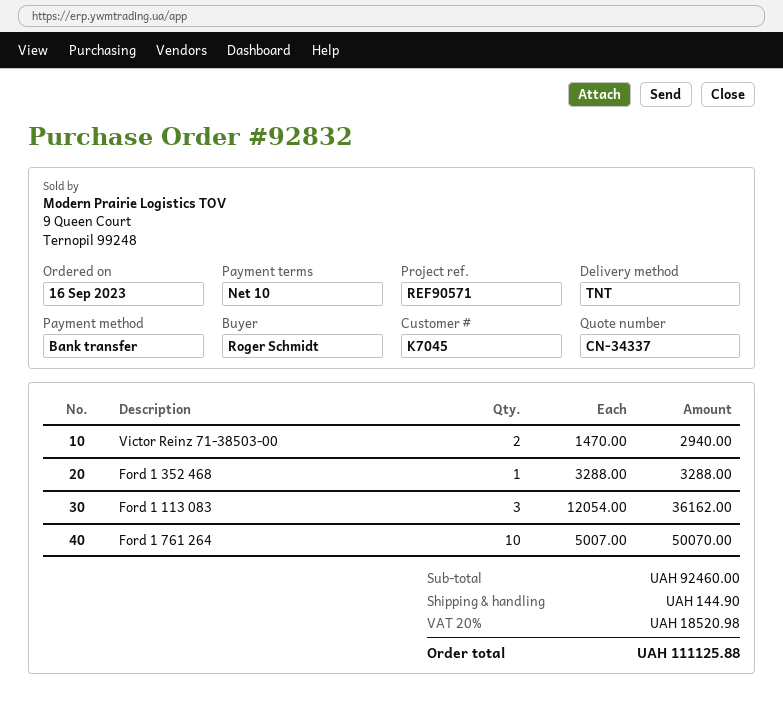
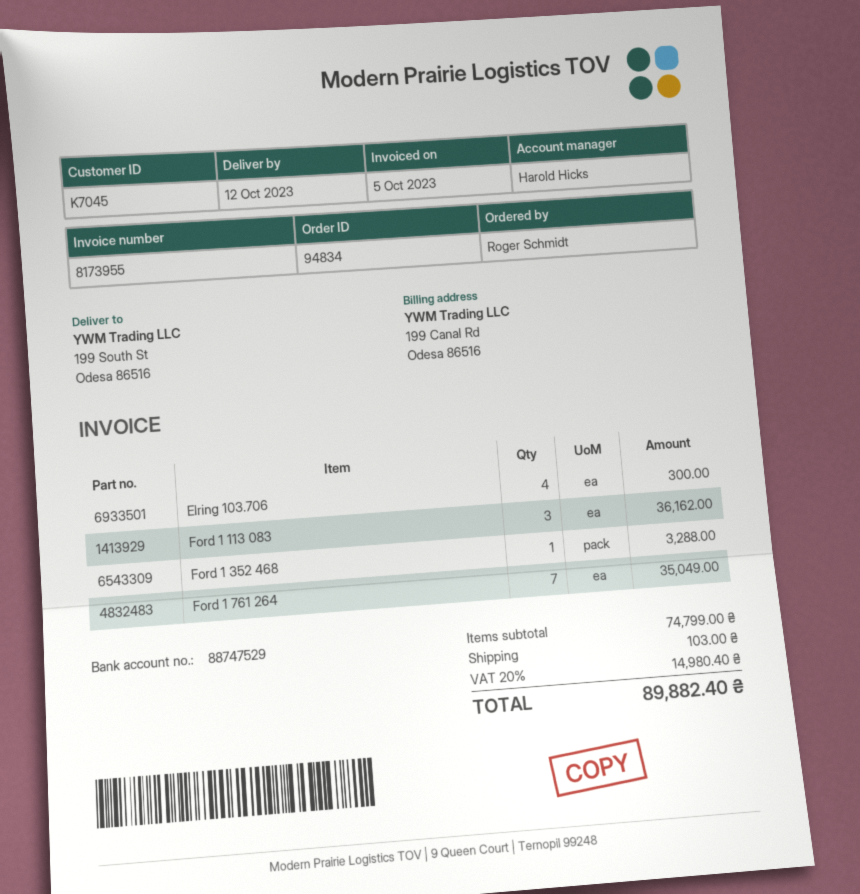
order number: 92832 -> 94834
Victor Reinz 71-38503-00: 2 for 2940.00 -> none
Ford 1 761 264: 10 for 50070.00 -> 7 for 35049.00
Elring 103.706: none -> 4 for 300.00
subtotal: 92460.00 -> 74799.00
shipping: 144.90 -> 103.00
tax: 20% = 18520.98 -> 20% = 14980.40
total: 111125.88 -> 89882.40

